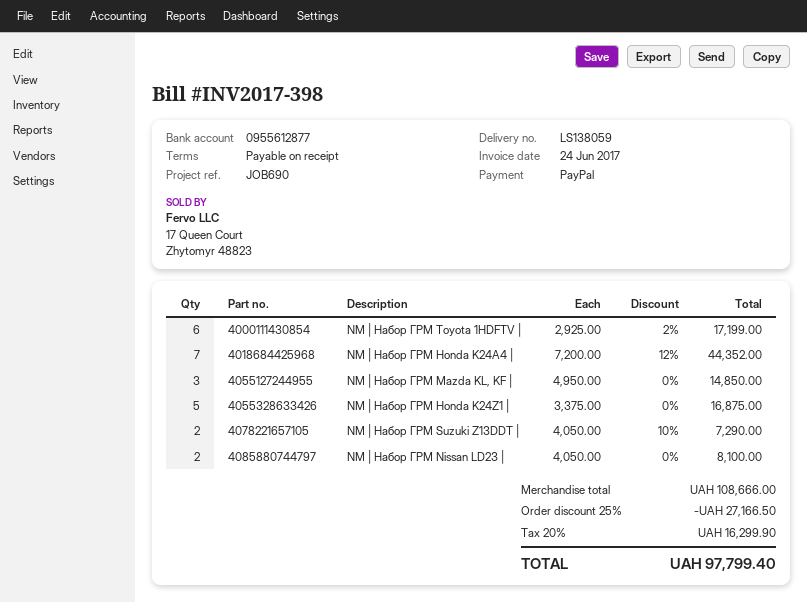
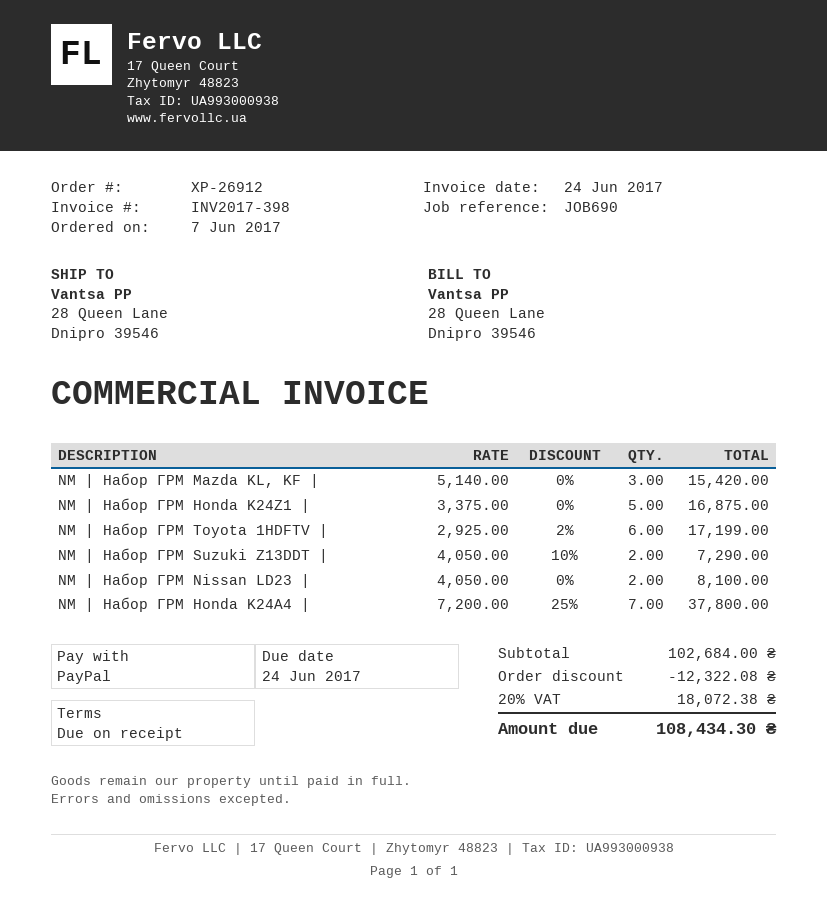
NM | Набор ГРМ Honda K24A4 |: 7 x 7200.00 - 12% = 44352.00 -> 7 x 7200.00 - 25% = 37800.00
NM | Набор ГРМ Mazda KL, KF |: 3 x 4950.00 = 14850.00 -> 3 x 5140.00 = 15420.00
subtotal: 108666.00 -> 102684.00
discount: 27166.50 -> 12322.08
tax: 20% = 16299.90 -> 20% = 18072.38
total: 97799.40 -> 108434.30

